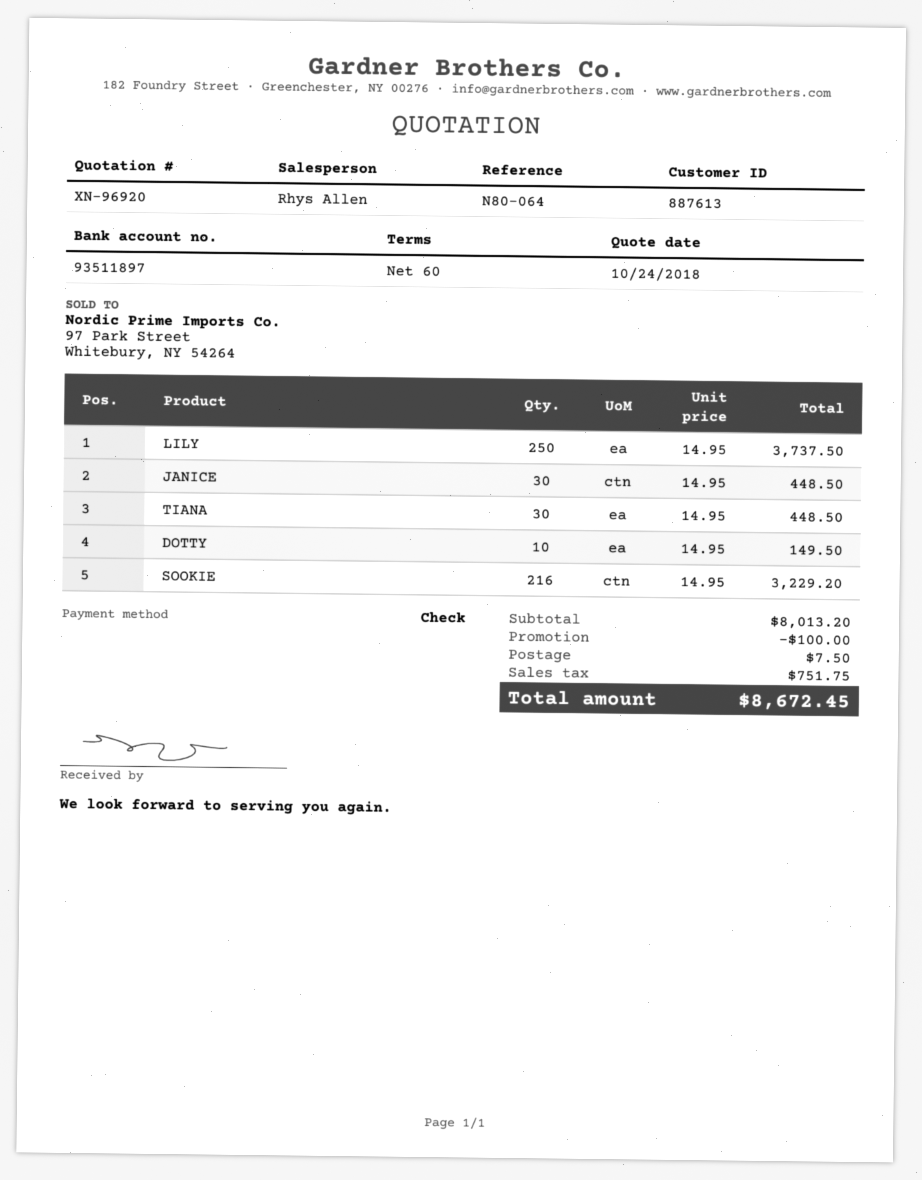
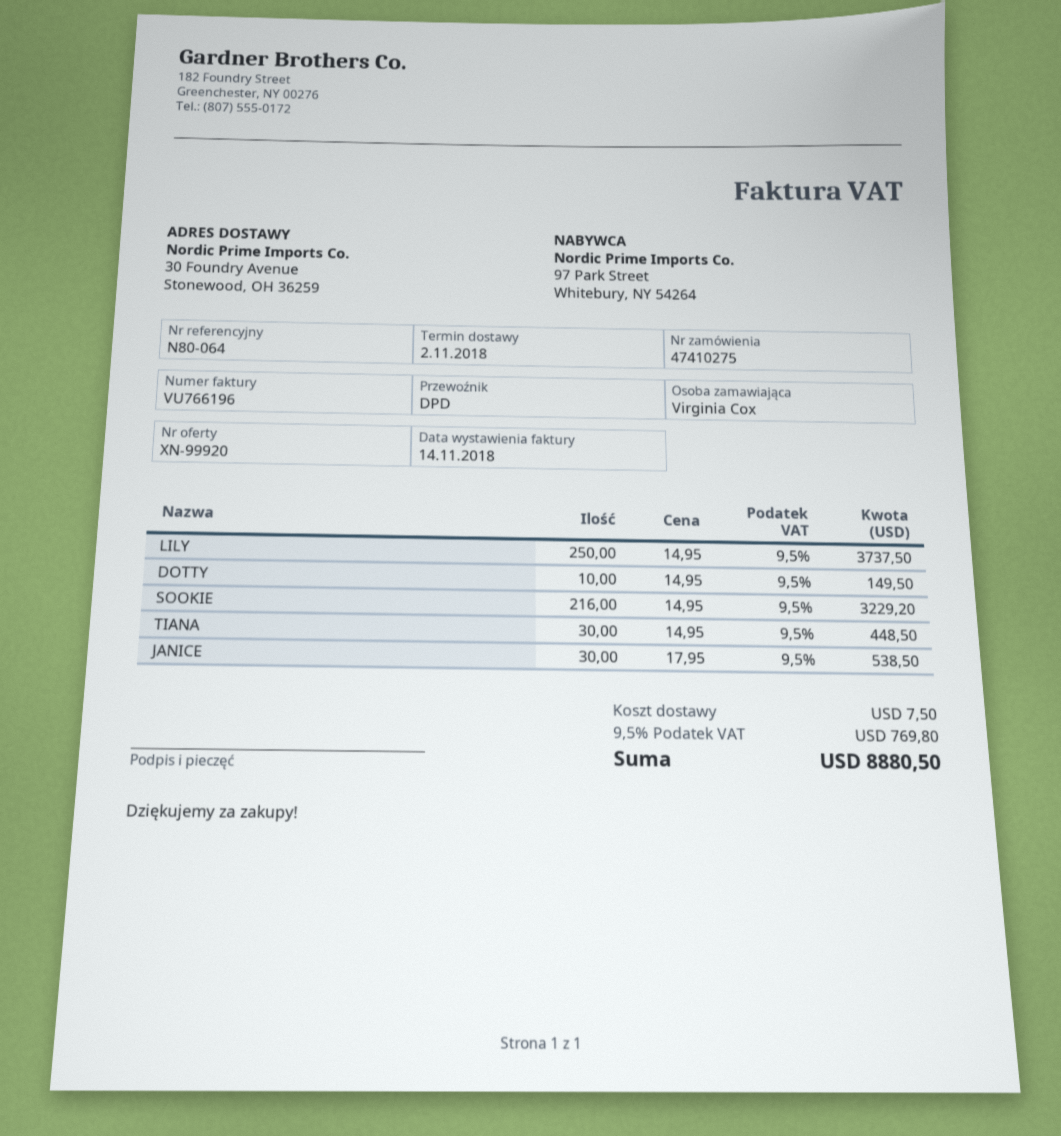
quote number: XN-96920 -> XN-99920
JANICE: 30 x 14.95 = 448.50 -> 30 x 17.95 = 538.50
discount: 100.00 -> none
tax: 751.75 -> 769.80
total: 8672.45 -> 8880.50

